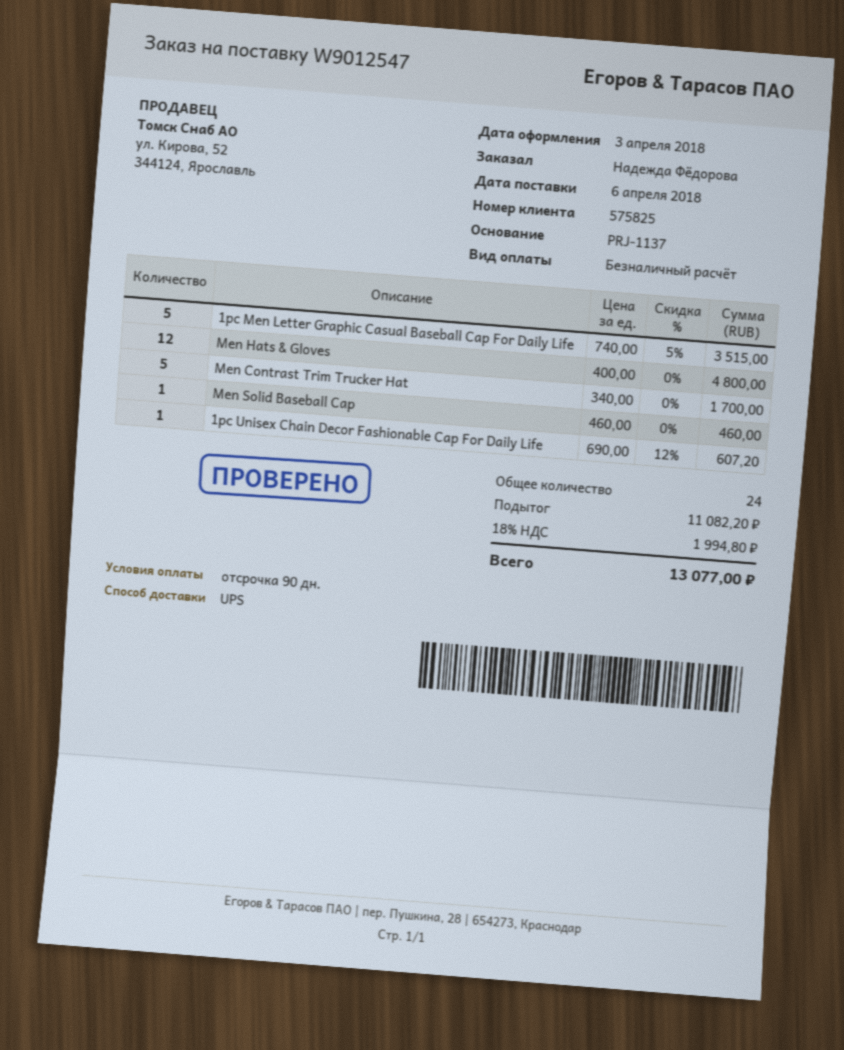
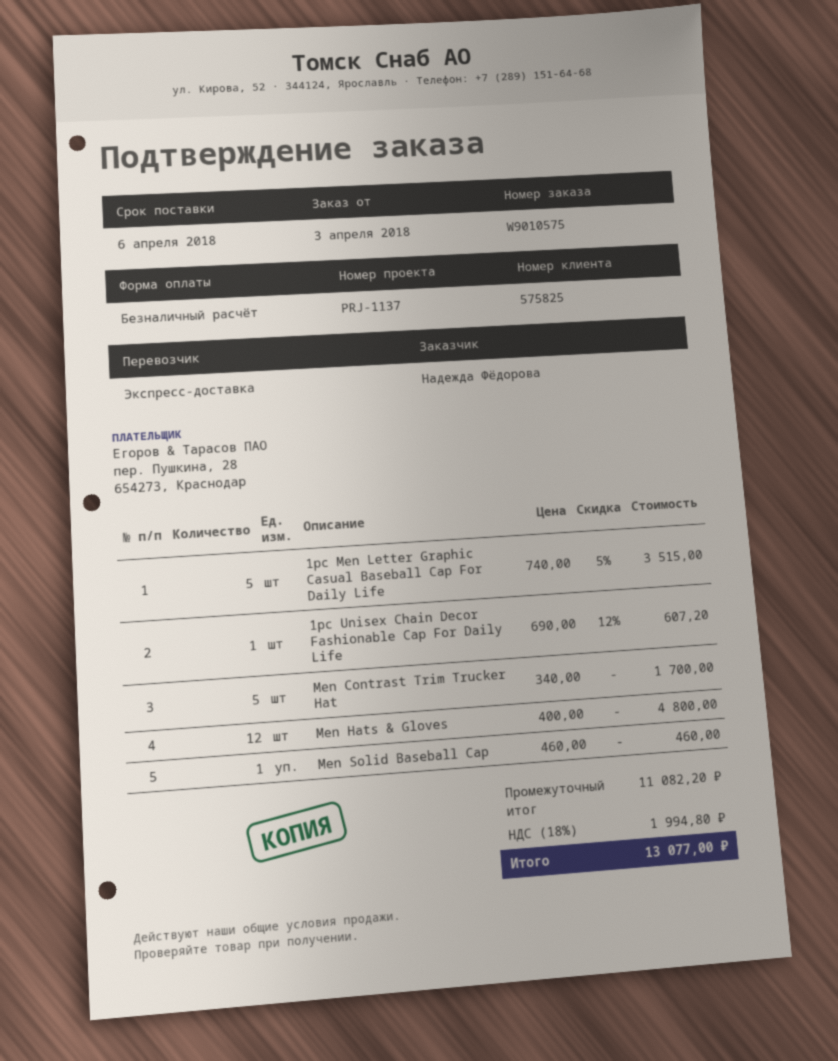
order number: W9012547 -> W9010575
shipping method: UPS -> express

